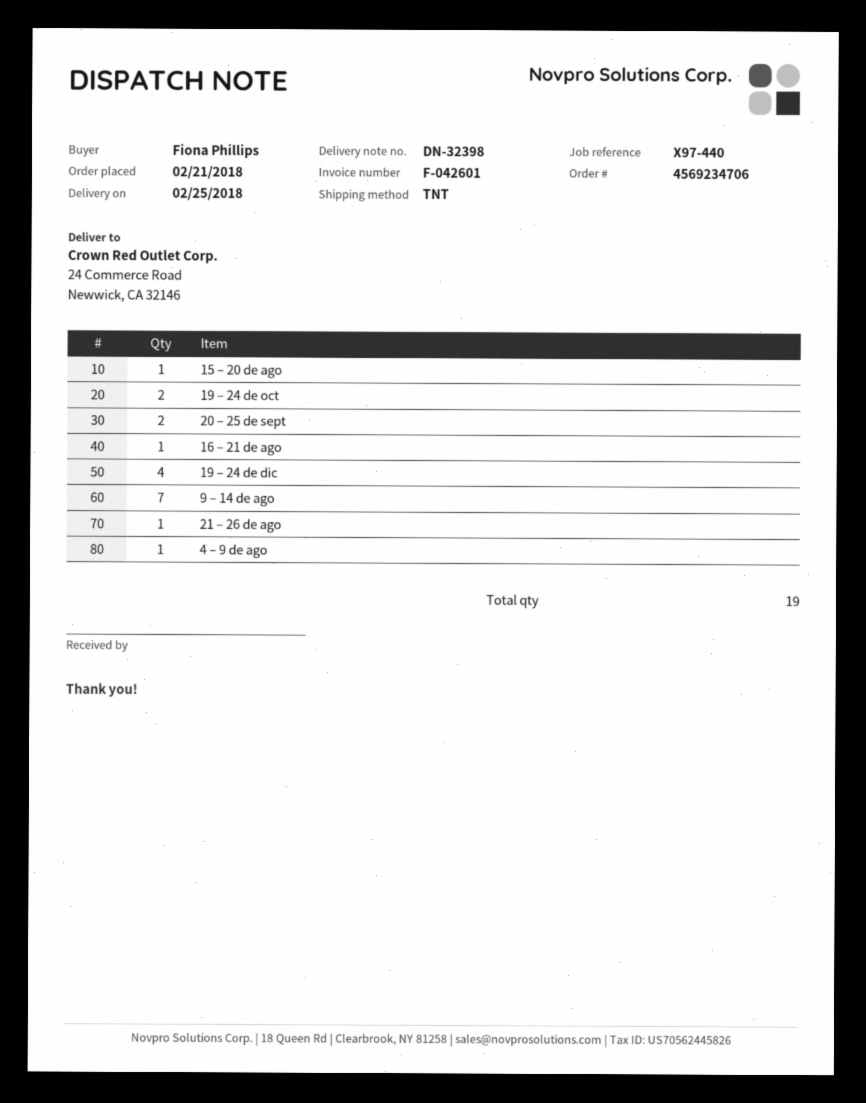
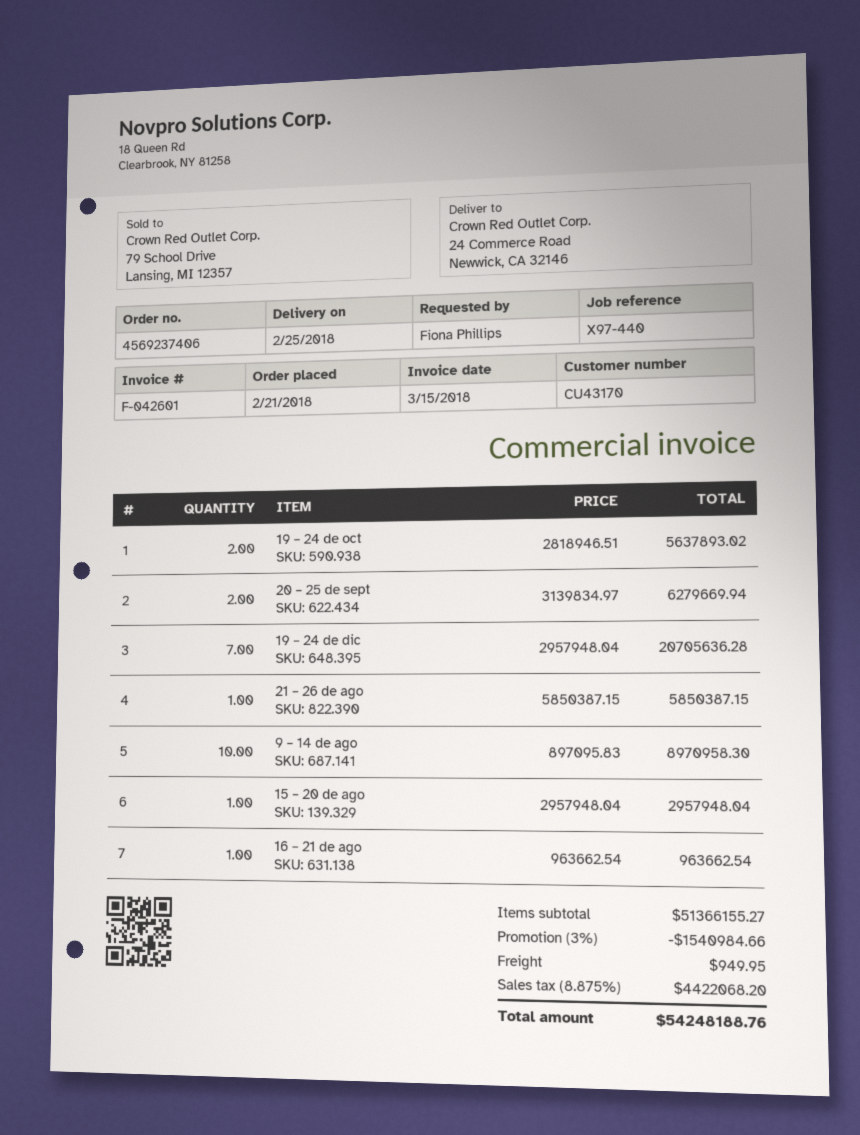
order number: 4569234706 -> 4569237406
19 – 24 de dic: 4 -> 7
9 – 14 de ago: 7 -> 10
4 – 9 de ago: 1 -> none

